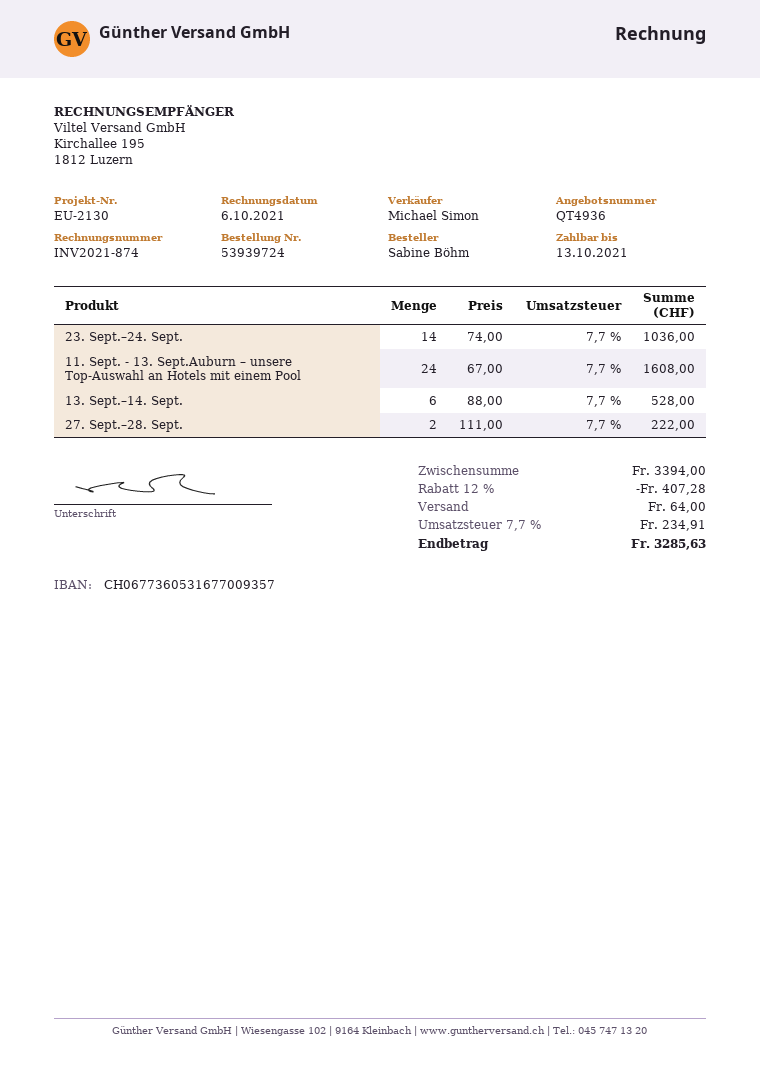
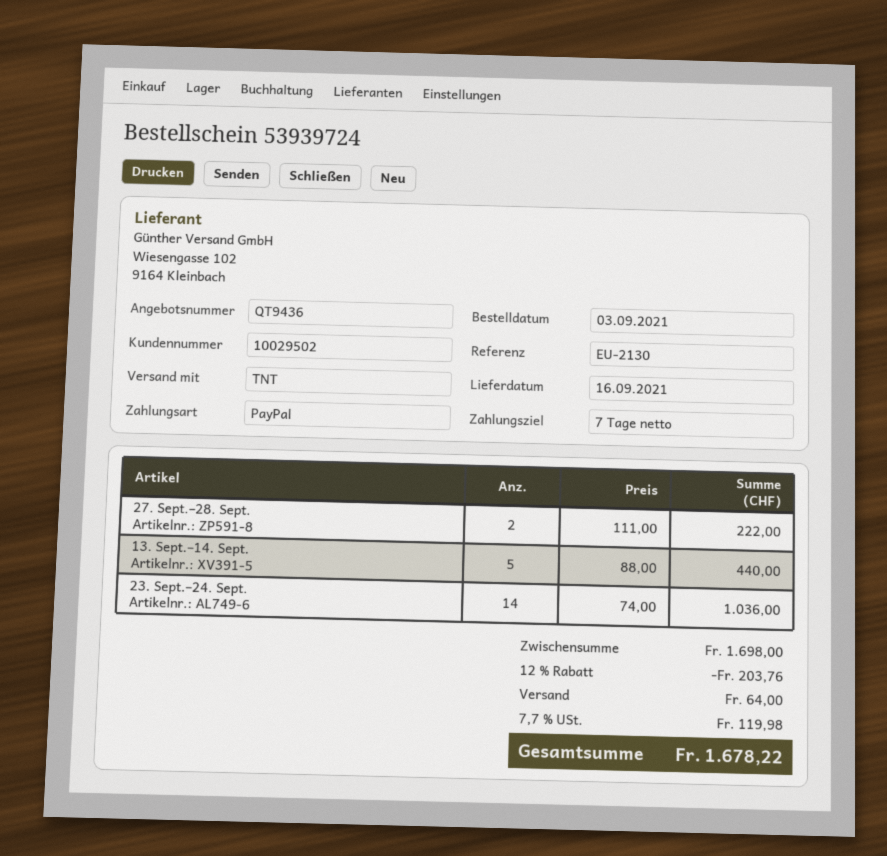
quote number: QT4936 -> QT9436
11. Sept. - 13. Sept.Auburn – unsere Top-Auswahl an Hotels mit einem Pool: 24 x 67.00 = 1608.00 -> none
13. Sept.–14. Sept.: 6 x 88.00 = 528.00 -> 5 x 88.00 = 440.00
subtotal: 3394.00 -> 1698.00
discount: 12% = 407.28 -> 12% = 203.76
tax: 7.7% = 234.91 -> 7.7% = 119.98
total: 3285.63 -> 1678.22

